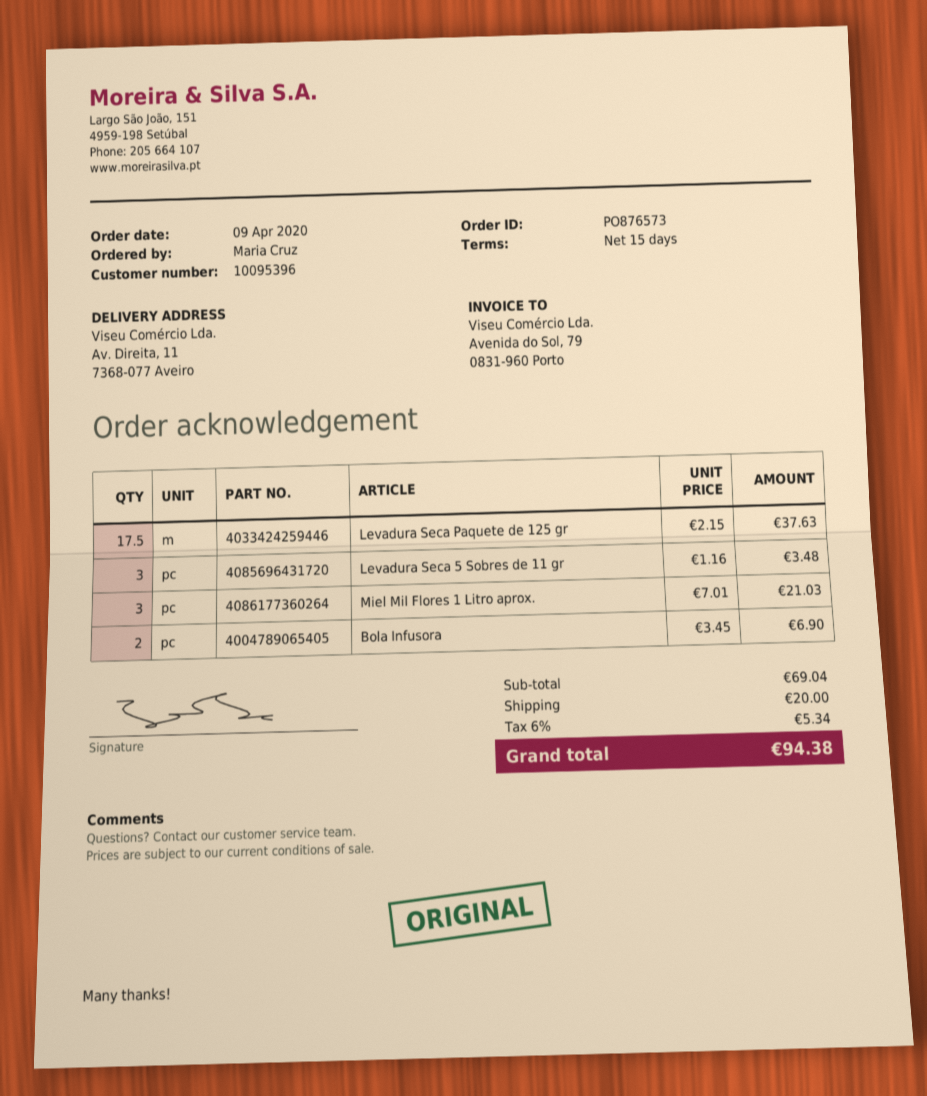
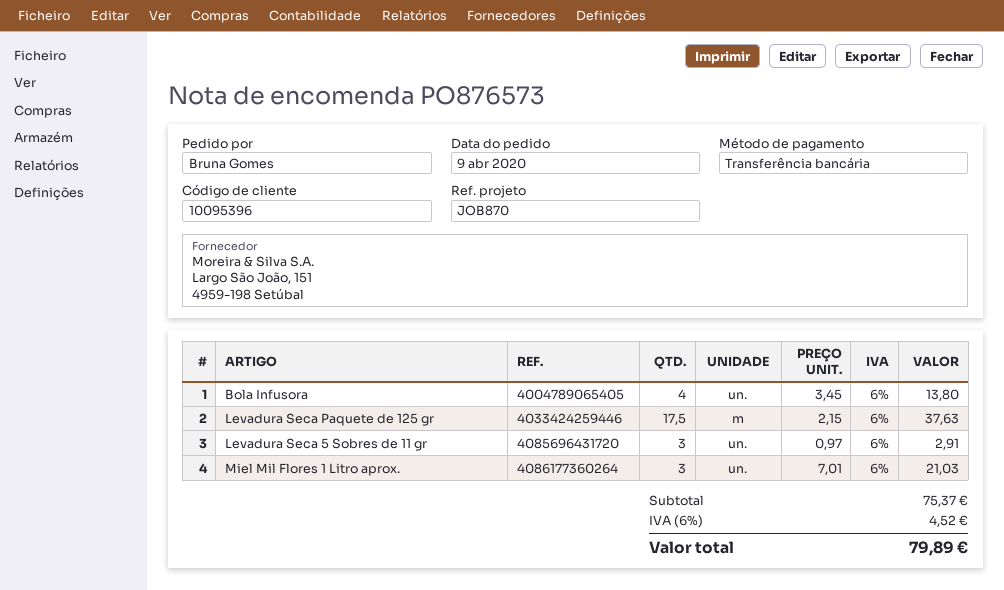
ordered by: Maria Cruz -> Bruna Gomes
Levadura Seca 5 Sobres de 11 gr: 3 x 1.16 = 3.48 -> 3 x 0.97 = 2.91
Bola Infusora: 2 x 3.45 = 6.90 -> 4 x 3.45 = 13.80
subtotal: 69.04 -> 75.37
shipping: 20.00 -> none
tax: 6% = 5.34 -> 6% = 4.52
total: 94.38 -> 79.89

